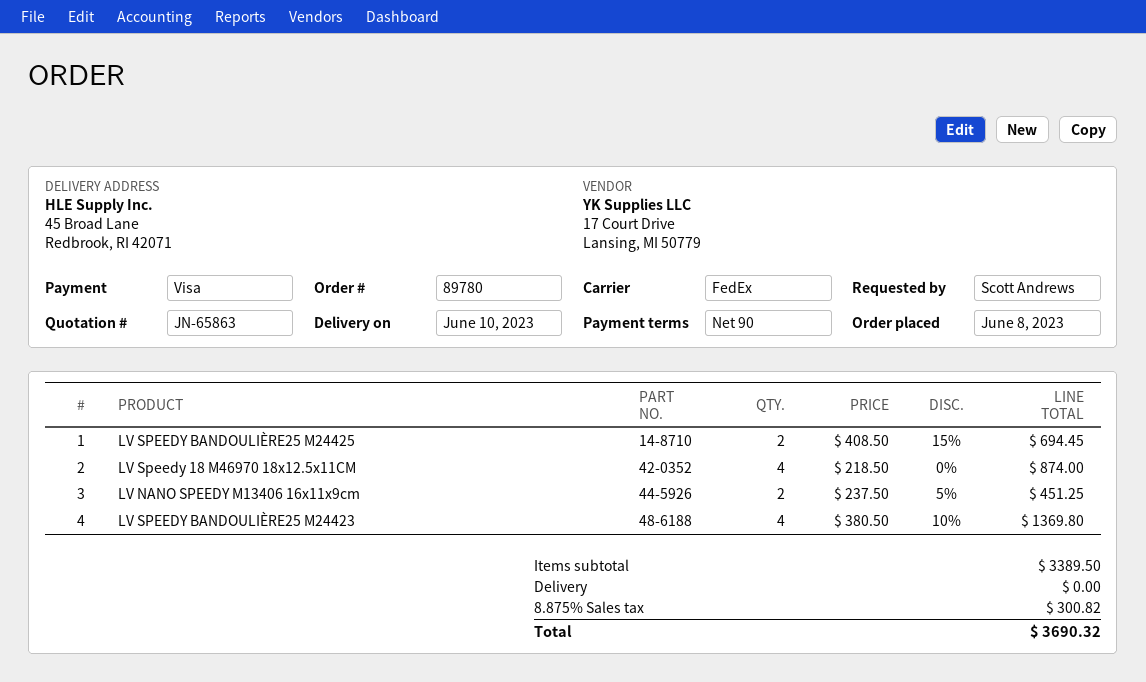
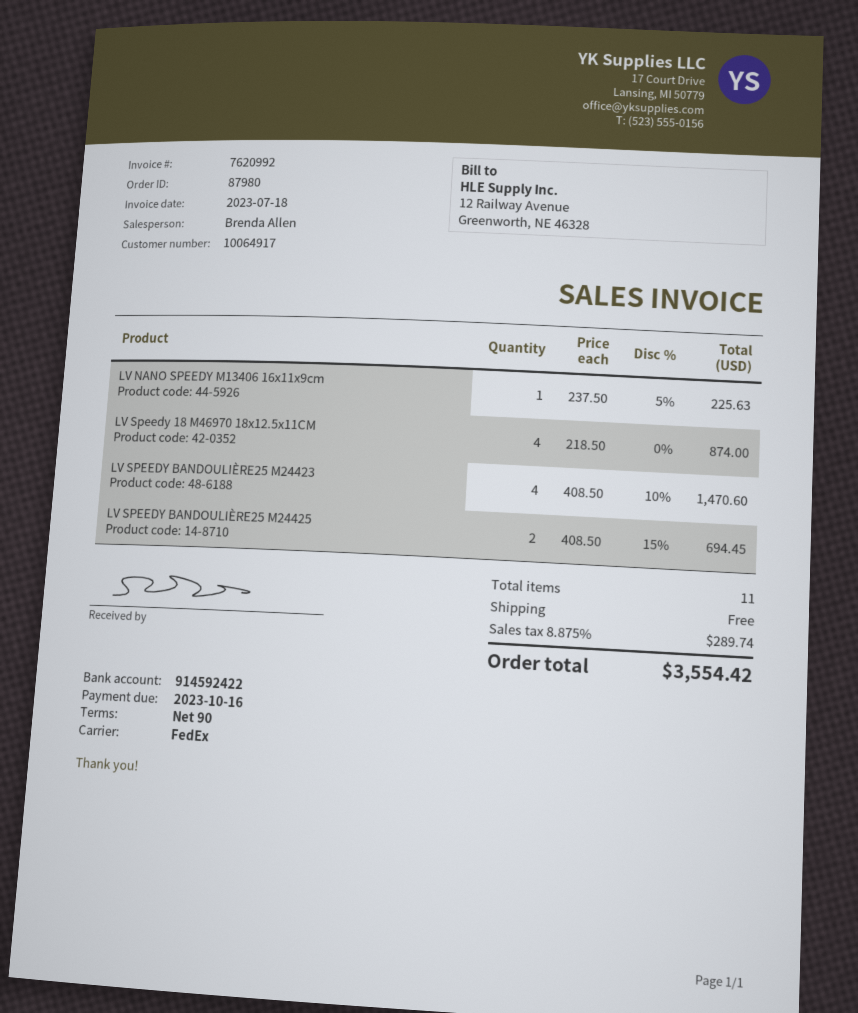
order number: 89780 -> 87980
LV NANO SPEEDY M13406 16x11x9cm: 2 x 237.50 - 5% = 451.25 -> 1 x 237.50 - 5% = 225.63
LV SPEEDY BANDOULIÈRE25 M24423: 4 x 380.50 - 10% = 1369.80 -> 4 x 408.50 - 10% = 1470.60
tax: 8.875% = 300.82 -> 8.875% = 289.74
total: 3690.32 -> 3554.42

